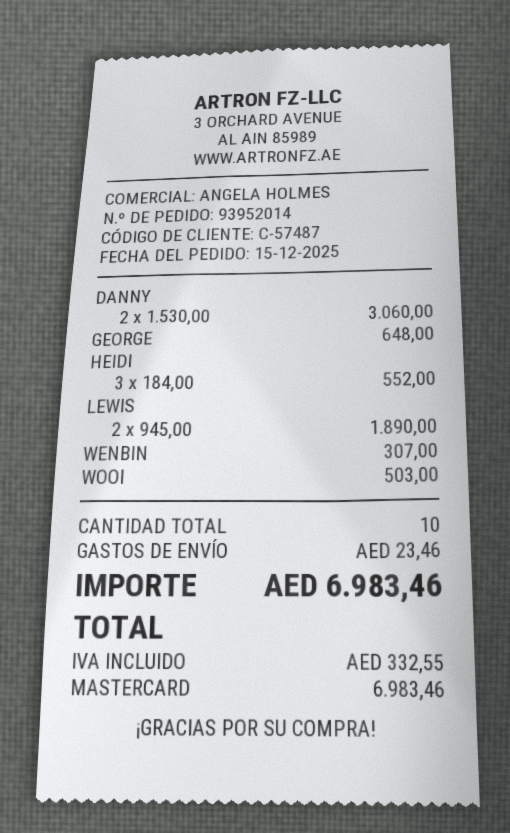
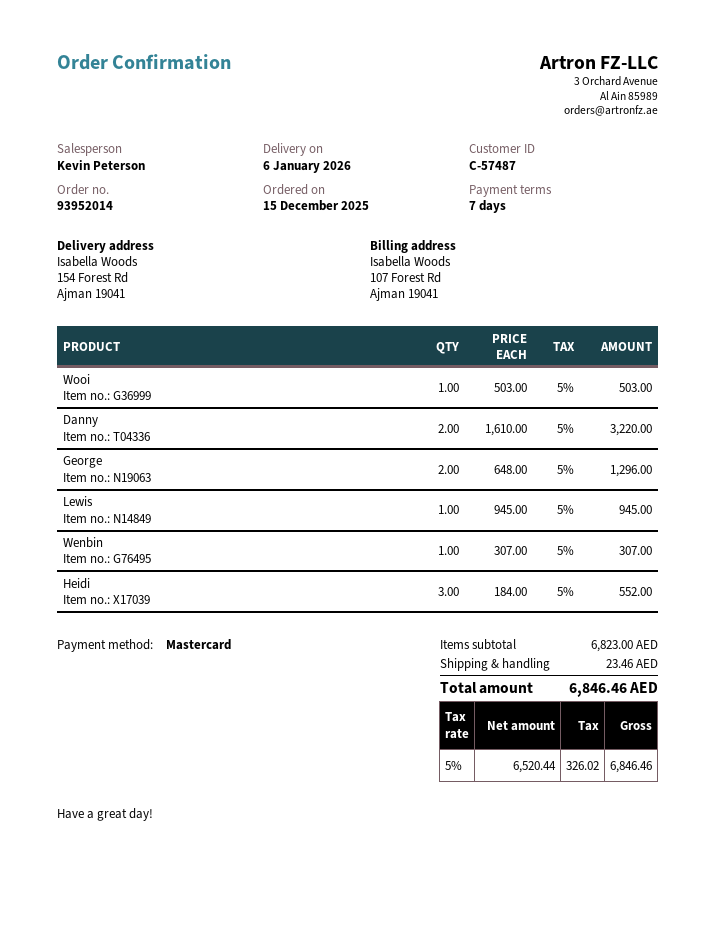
sales rep: ANGELA HOLMES -> Kevin Peterson
DANNY: 2 x 1530.00 = 3060.00 -> 2 x 1610.00 = 3220.00
GEORGE: 1 x 648.00 = 648.00 -> 2 x 648.00 = 1296.00
LEWIS: 2 x 945.00 = 1890.00 -> 1 x 945.00 = 945.00
tax: 332.55 -> 326.02
total: 6983.46 -> 6846.46

